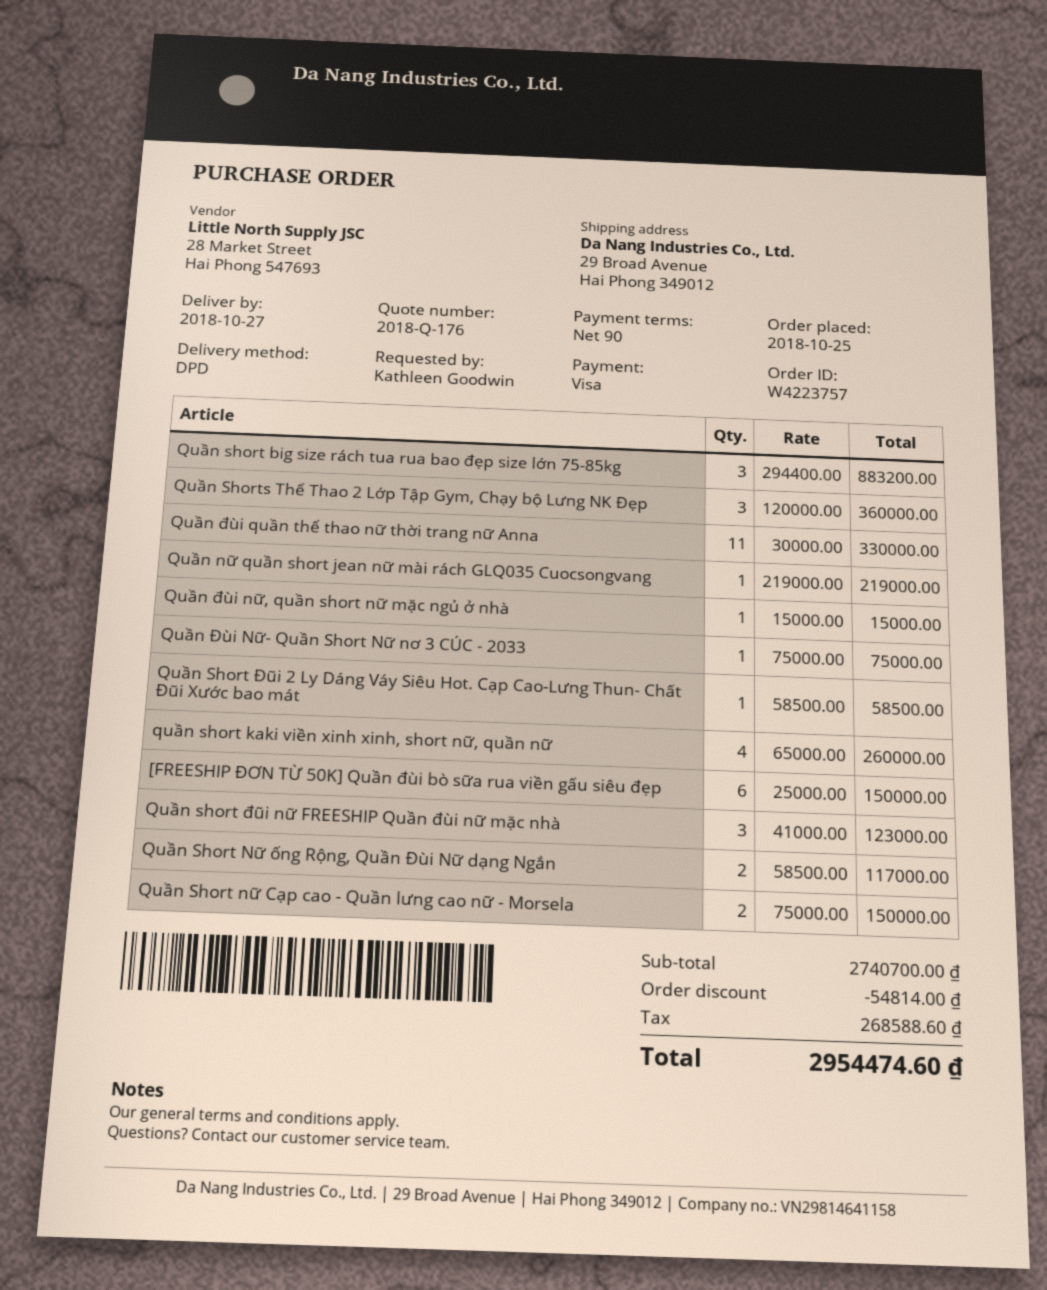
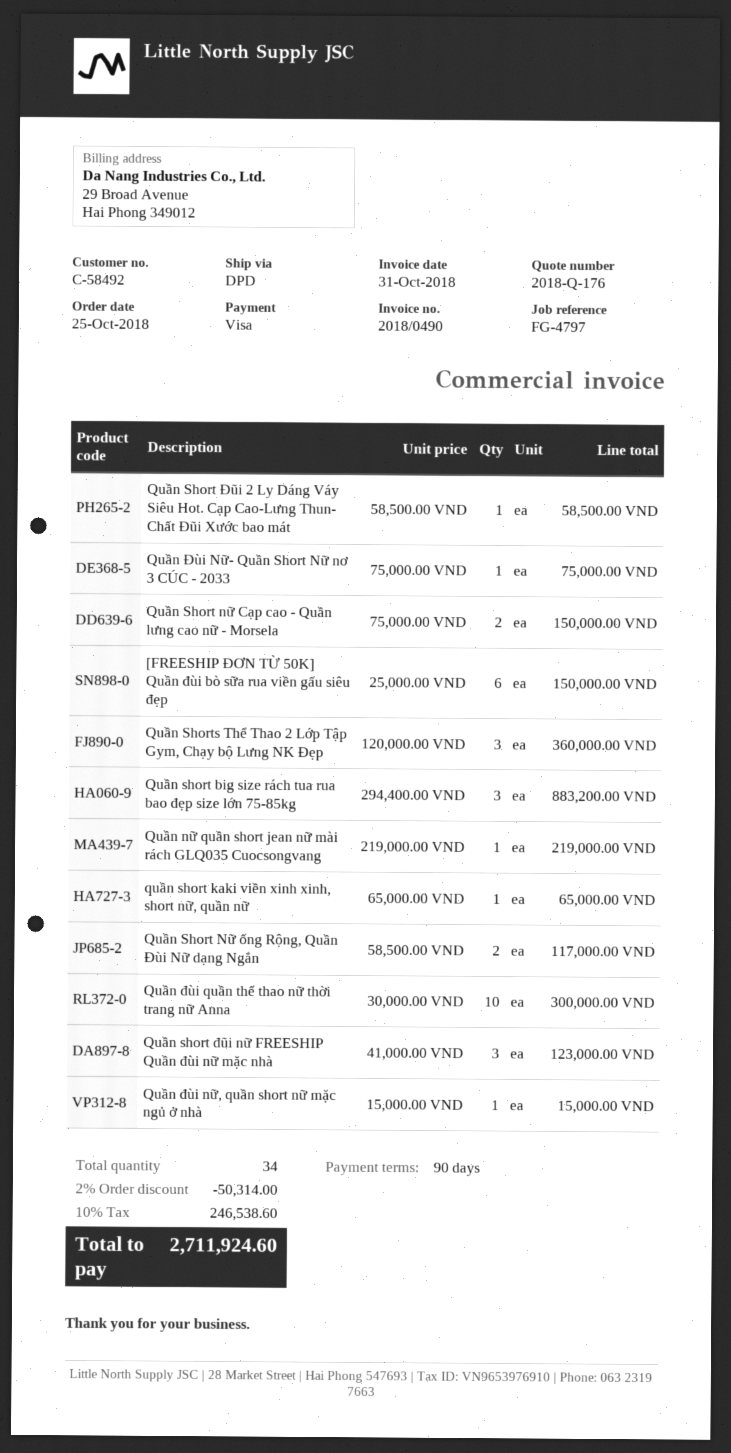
Quần đùi quần thể thao nữ thời trang nữ Anna: 11 x 30000.00 = 330000.00 -> 10 x 30000.00 = 300000.00
quần short kaki viền xinh xinh, short nữ, quần nữ: 4 x 65000.00 = 260000.00 -> 1 x 65000.00 = 65000.00
discount: 54814.00 -> 50314.00
tax: 268588.60 -> 246538.60
total: 2954474.60 -> 2711924.60

